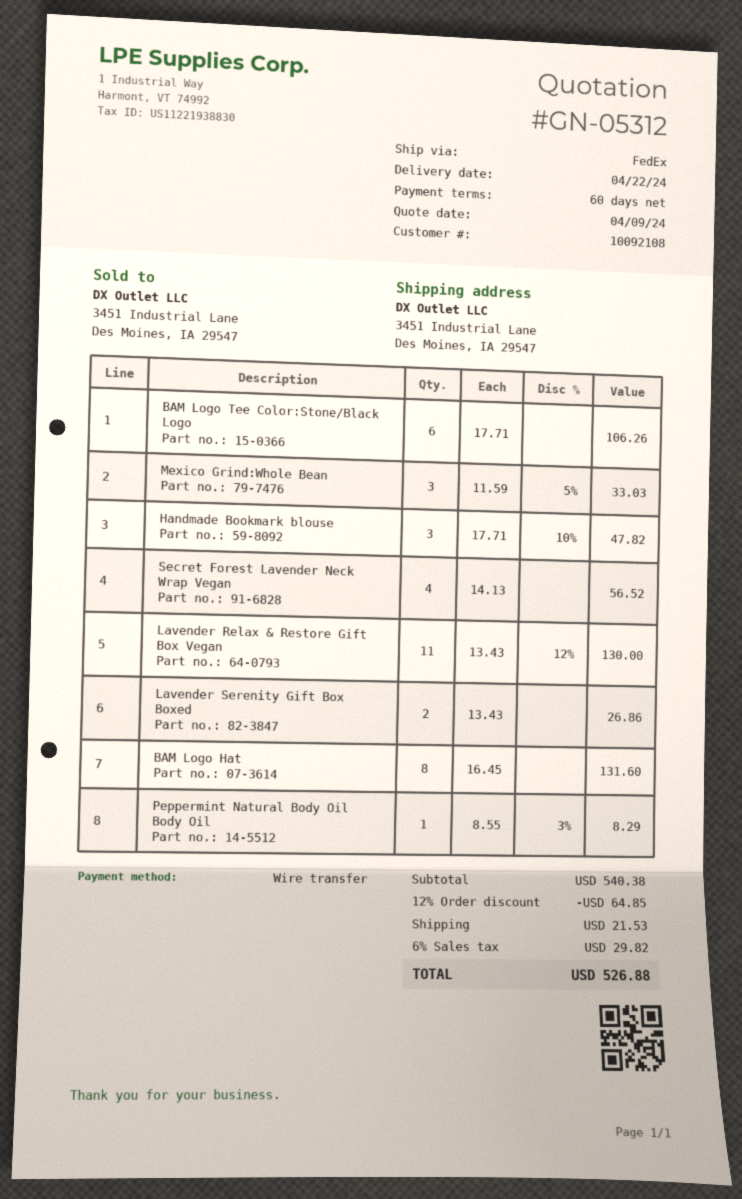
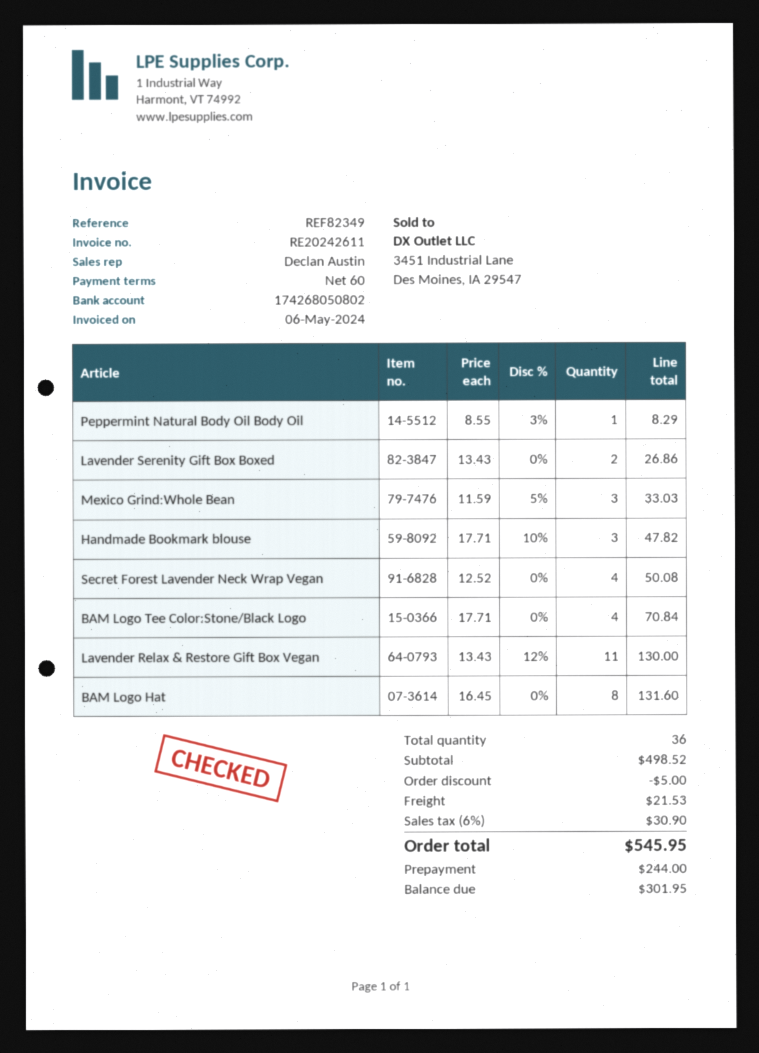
BAM Logo Tee Color:Stone/Black Logo: 6 x 17.71 = 106.26 -> 4 x 17.71 = 70.84
Secret Forest Lavender Neck Wrap Vegan: 4 x 14.13 = 56.52 -> 4 x 12.52 = 50.08
subtotal: 540.38 -> 498.52
discount: 64.85 -> 5.00
tax: 6% = 29.82 -> 6% = 30.90
total: 526.88 -> 545.95

